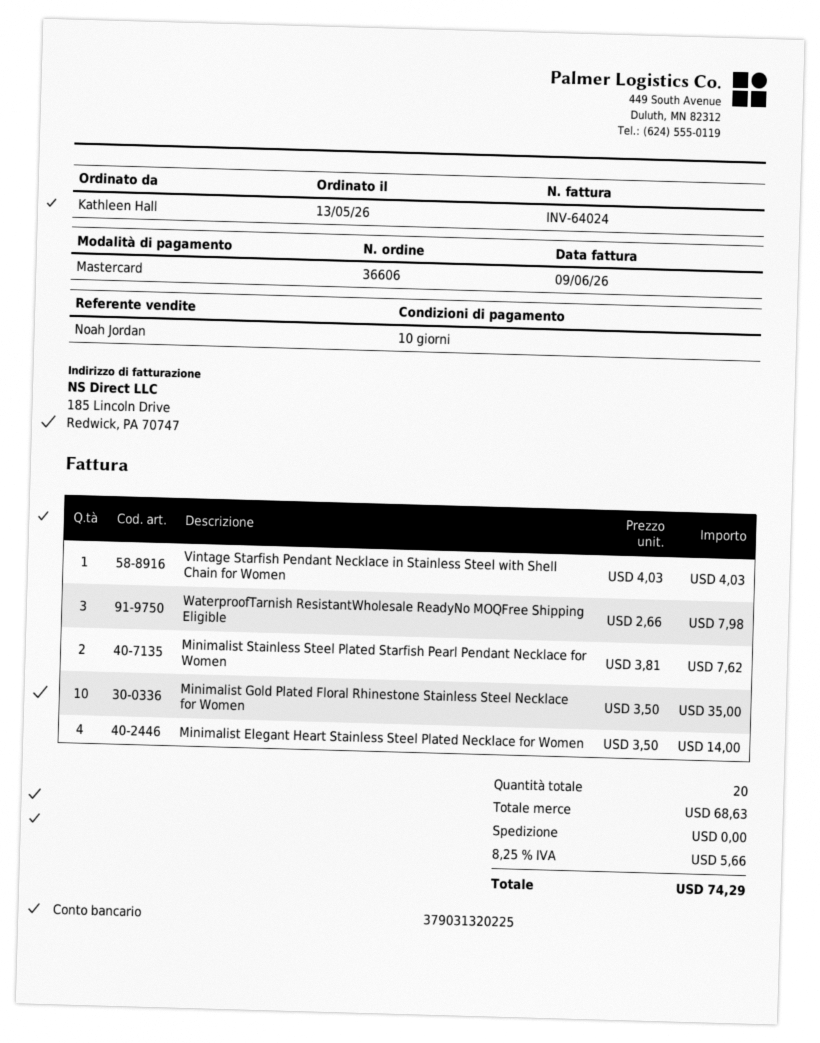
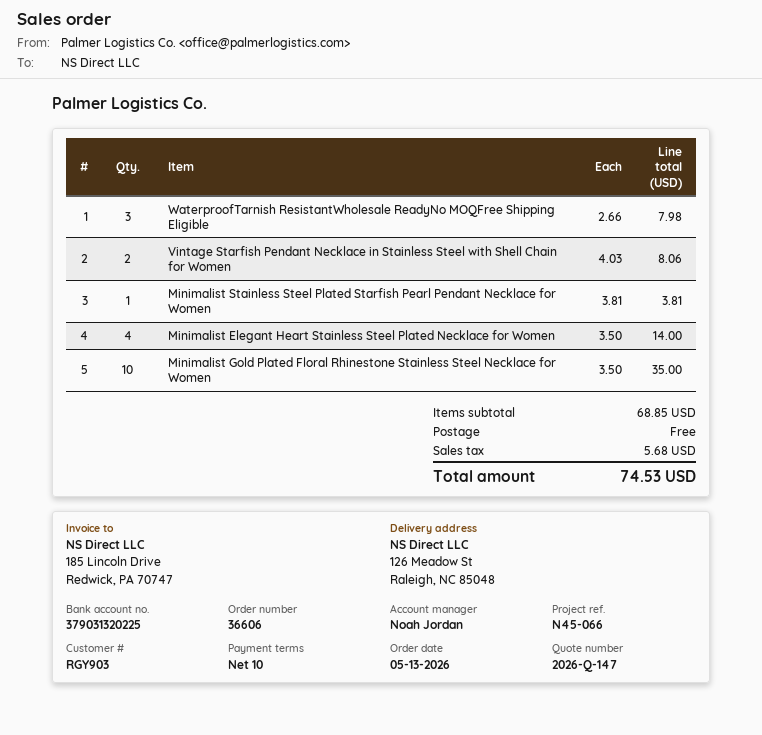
Vintage Starfish Pendant Necklace in Stainless Steel with Shell Chain for Women: 1 x 4.03 = 4.03 -> 2 x 4.03 = 8.06
Minimalist Stainless Steel Plated Starfish Pearl Pendant Necklace for Women: 2 x 3.81 = 7.62 -> 1 x 3.81 = 3.81
subtotal: 68.63 -> 68.85
tax: 5.66 -> 5.68
total: 74.29 -> 74.53

